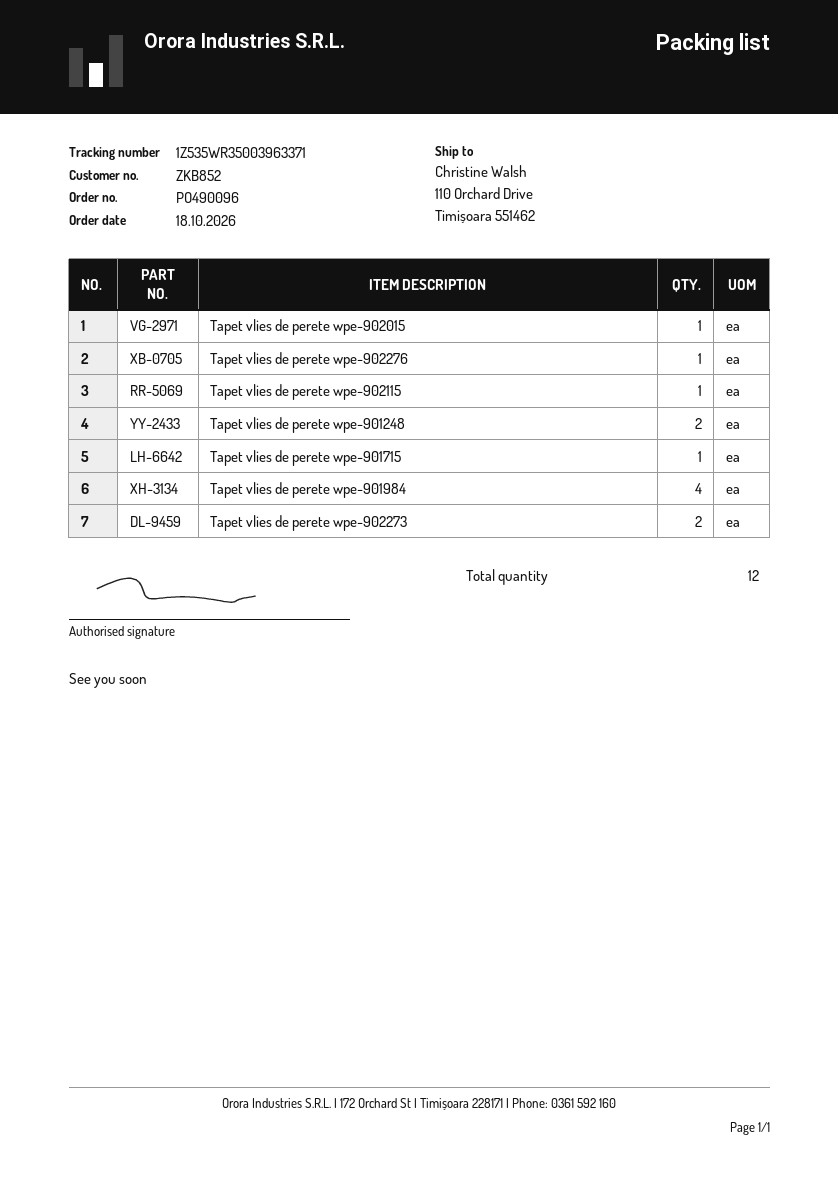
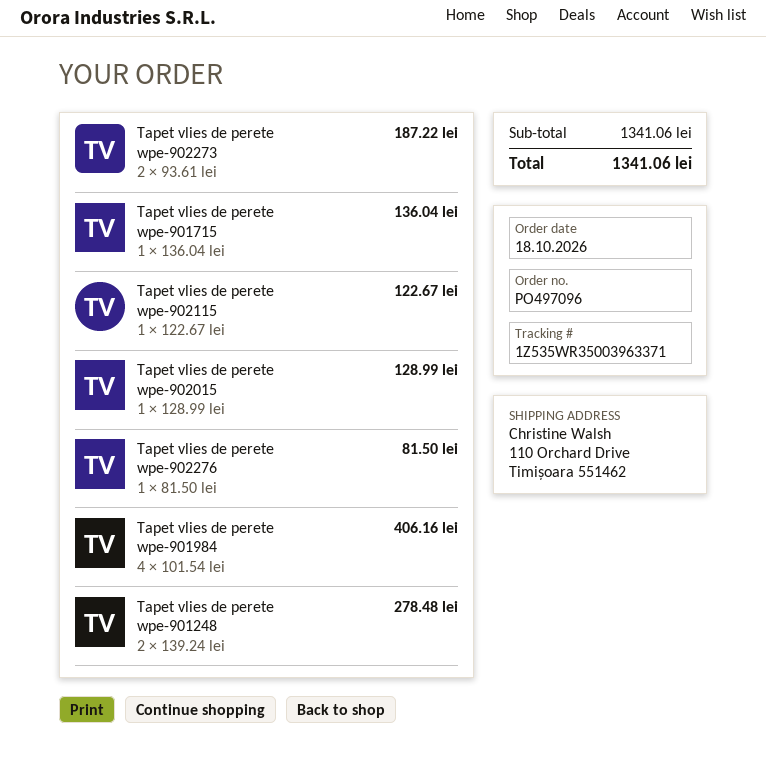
order number: PO490096 -> PO497096

